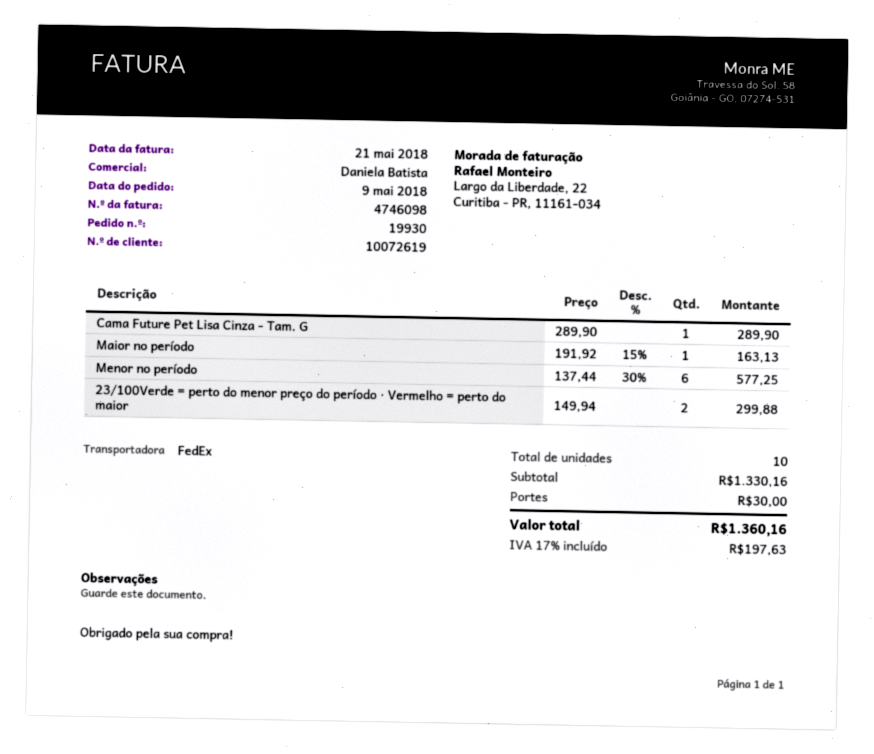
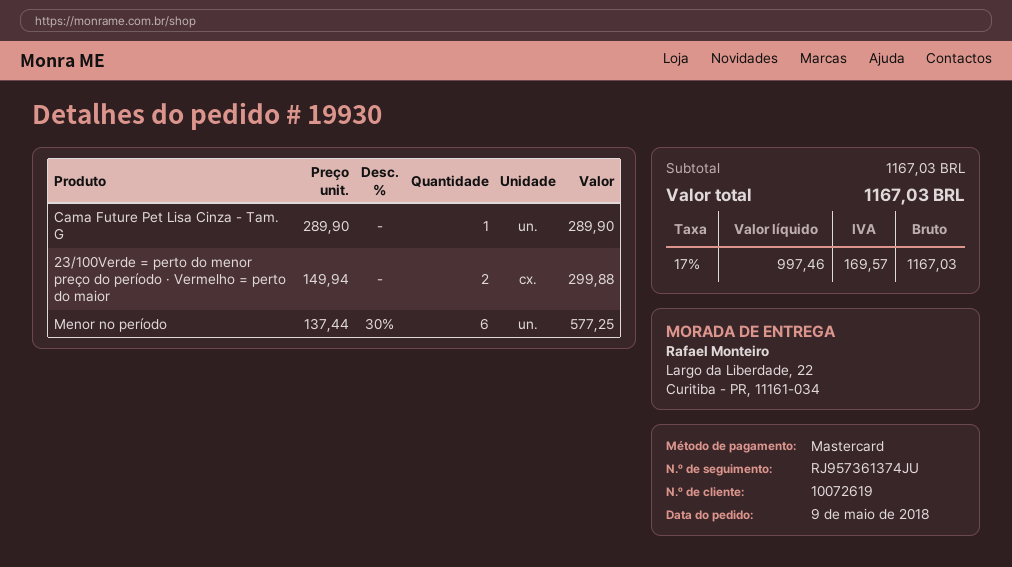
Maior no período: 1 x 191.92 - 15% = 163.13 -> none
subtotal: 1330.16 -> 1167.03
shipping: 30.00 -> none
tax: 17% = 197.63 -> 17% = 169.57
total: 1360.16 -> 1167.03

